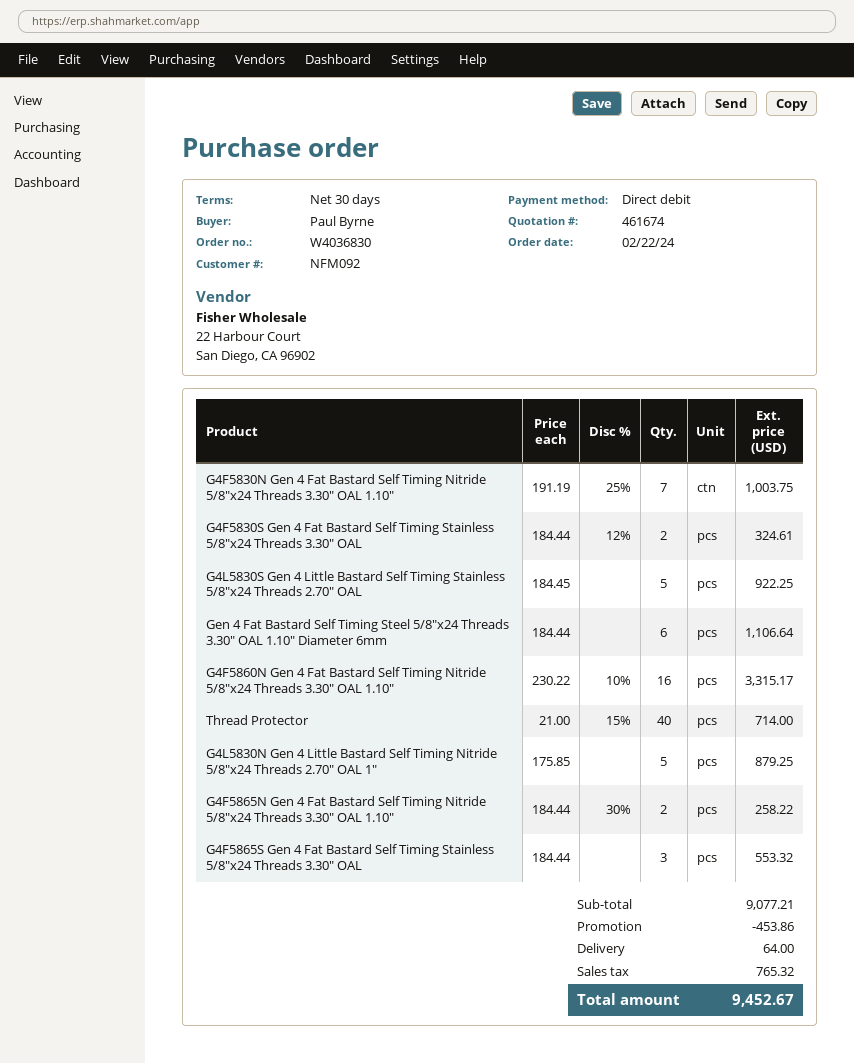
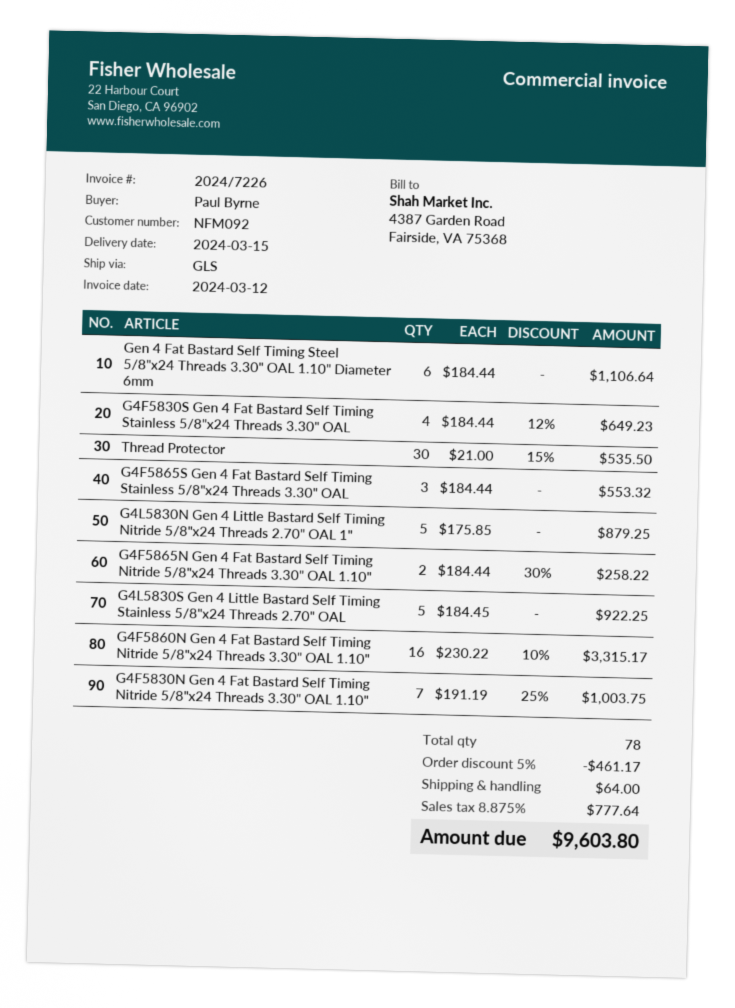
G4F5830S Gen 4 Fat Bastard Self Timing Stainless 5/8"x24 Threads 3.30" OAL: 2 x 184.44 - 12% = 324.61 -> 4 x 184.44 - 12% = 649.23
Thread Protector: 40 x 21.00 - 15% = 714.00 -> 30 x 21.00 - 15% = 535.50
discount: 453.86 -> 461.17
tax: 765.32 -> 777.64
total: 9452.67 -> 9603.80

